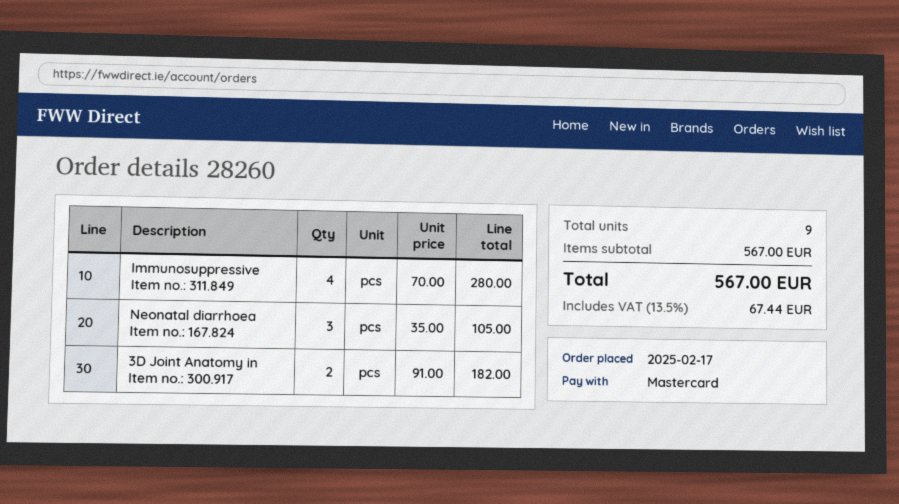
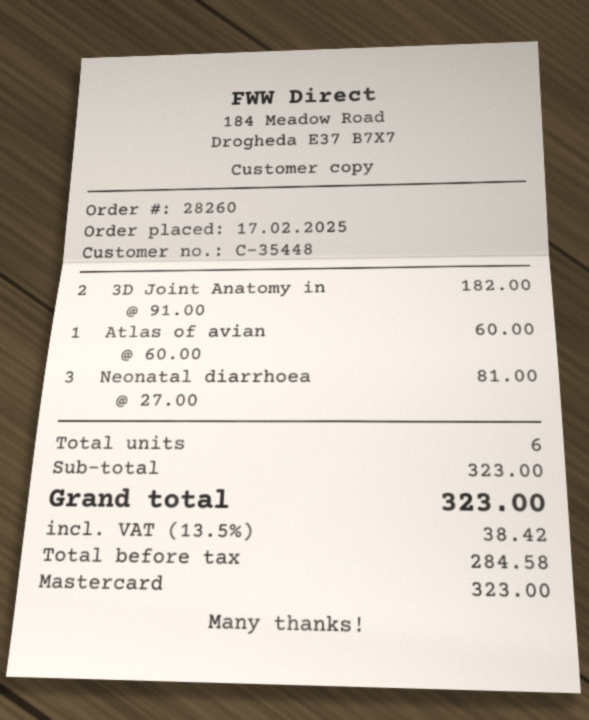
Immunosuppressive: 4 x 70.00 = 280.00 -> none
Neonatal diarrhoea: 3 x 35.00 = 105.00 -> 3 x 27.00 = 81.00
Atlas of avian: none -> 1 x 60.00 = 60.00
total quantity: 9 -> 6
subtotal: 567.00 -> 323.00
tax: 13.5% = 67.44 -> 13.5% = 38.42
total: 567.00 -> 323.00

